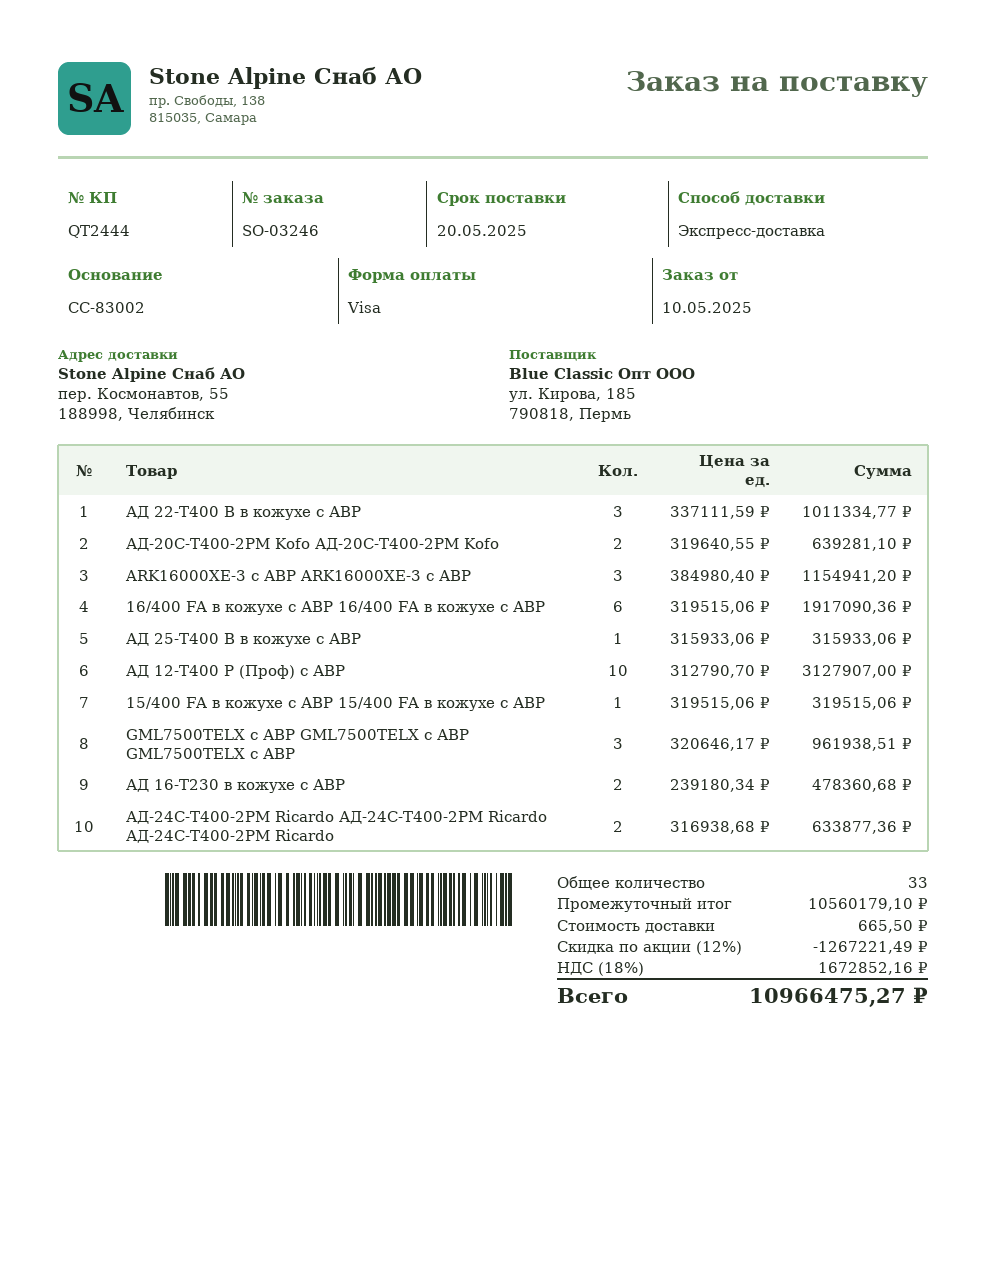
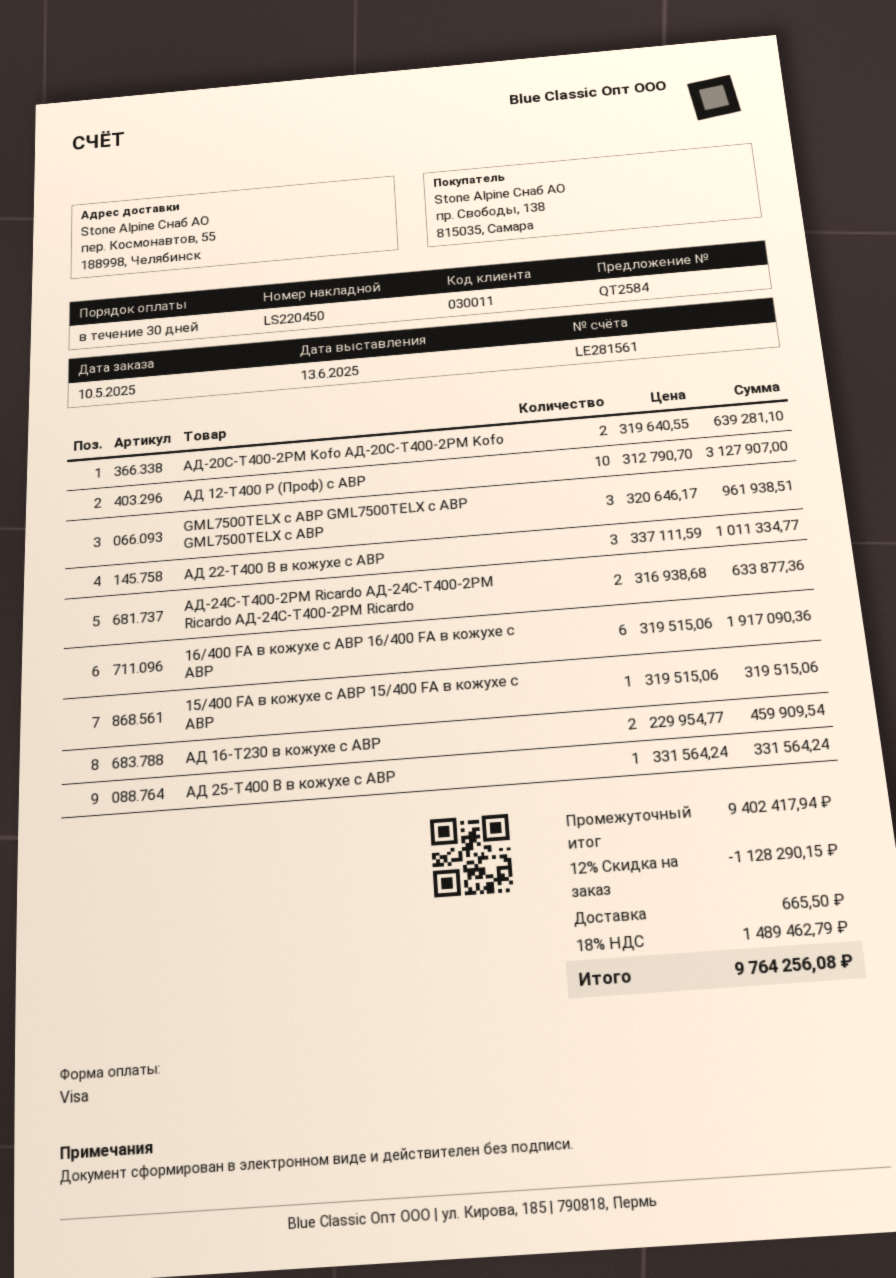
quote number: QT2444 -> QT2584
ARK16000XE-3 с АВР ARK16000XE-3 с АВР: 3 x 384980.40 = 1154941.20 -> none
АД 25-Т400 B в кожухе с АВР: 1 x 315933.06 = 315933.06 -> 1 x 331564.24 = 331564.24
АД 16-Т230 в кожухе с АВР: 2 x 239180.34 = 478360.68 -> 2 x 229954.77 = 459909.54
subtotal: 10560179.10 -> 9402417.94
discount: 12% = 1267221.49 -> 12% = 1128290.15
tax: 18% = 1672852.16 -> 18% = 1489462.79
total: 10966475.27 -> 9764256.08

